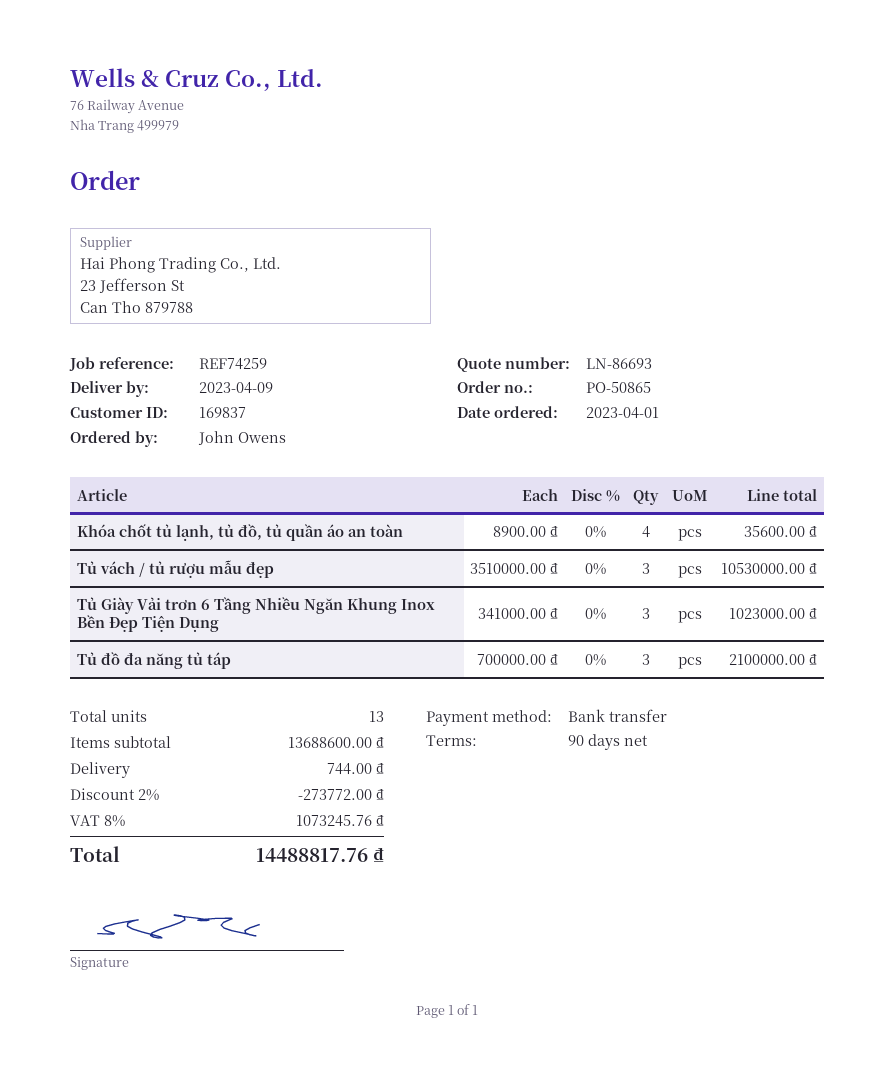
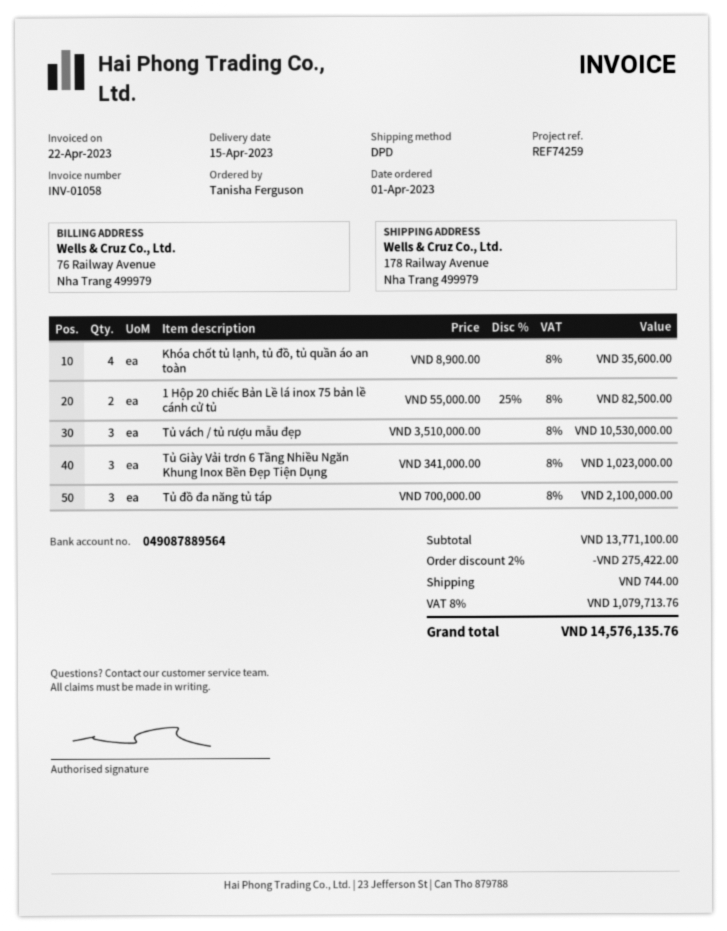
delivery date: 2023-04-09 -> 2023-04-15
ordered by: John Owens -> Tanisha Ferguson
1 Hộp 20 chiếc Bản Lề lá inox 75 bản lề cánh cử tủ: none -> 2 x 55000.00 - 25% = 82500.00
subtotal: 13688600.00 -> 13771100.00
discount: 2% = 273772.00 -> 2% = 275422.00
tax: 8% = 1073245.76 -> 8% = 1079713.76
total: 14488817.76 -> 14576135.76

